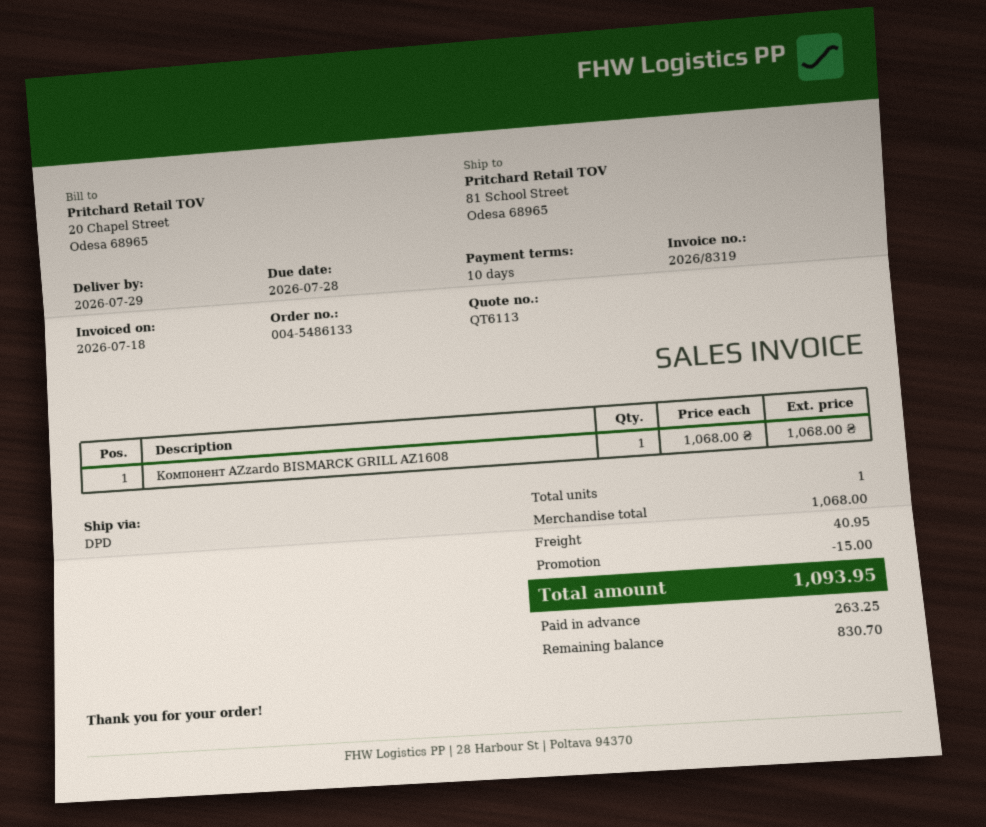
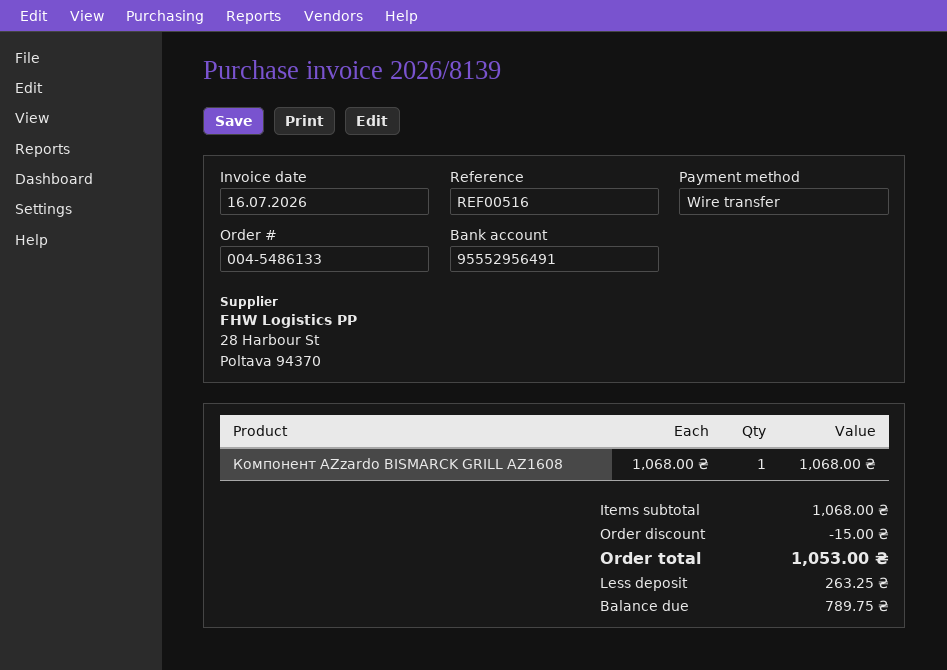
invoice number: 2026/8319 -> 2026/8139
invoice date: 2026-07-18 -> 2026-07-16
shipping: 40.95 -> none
total: 1093.95 -> 1053.00
balance: 830.70 -> 789.75

